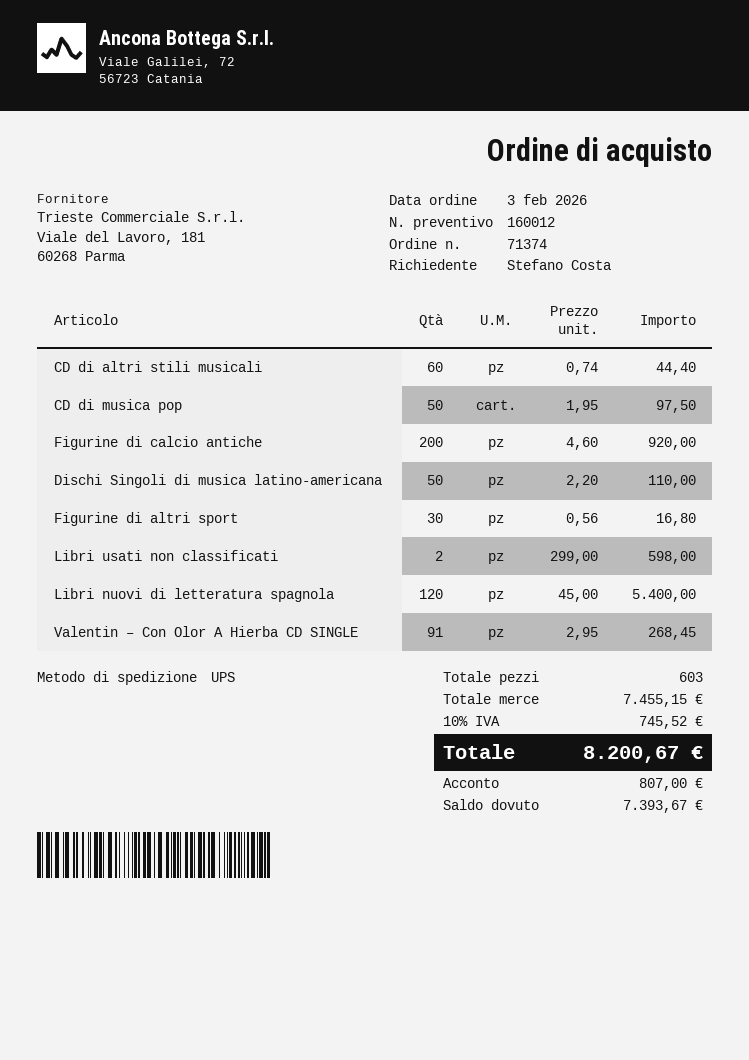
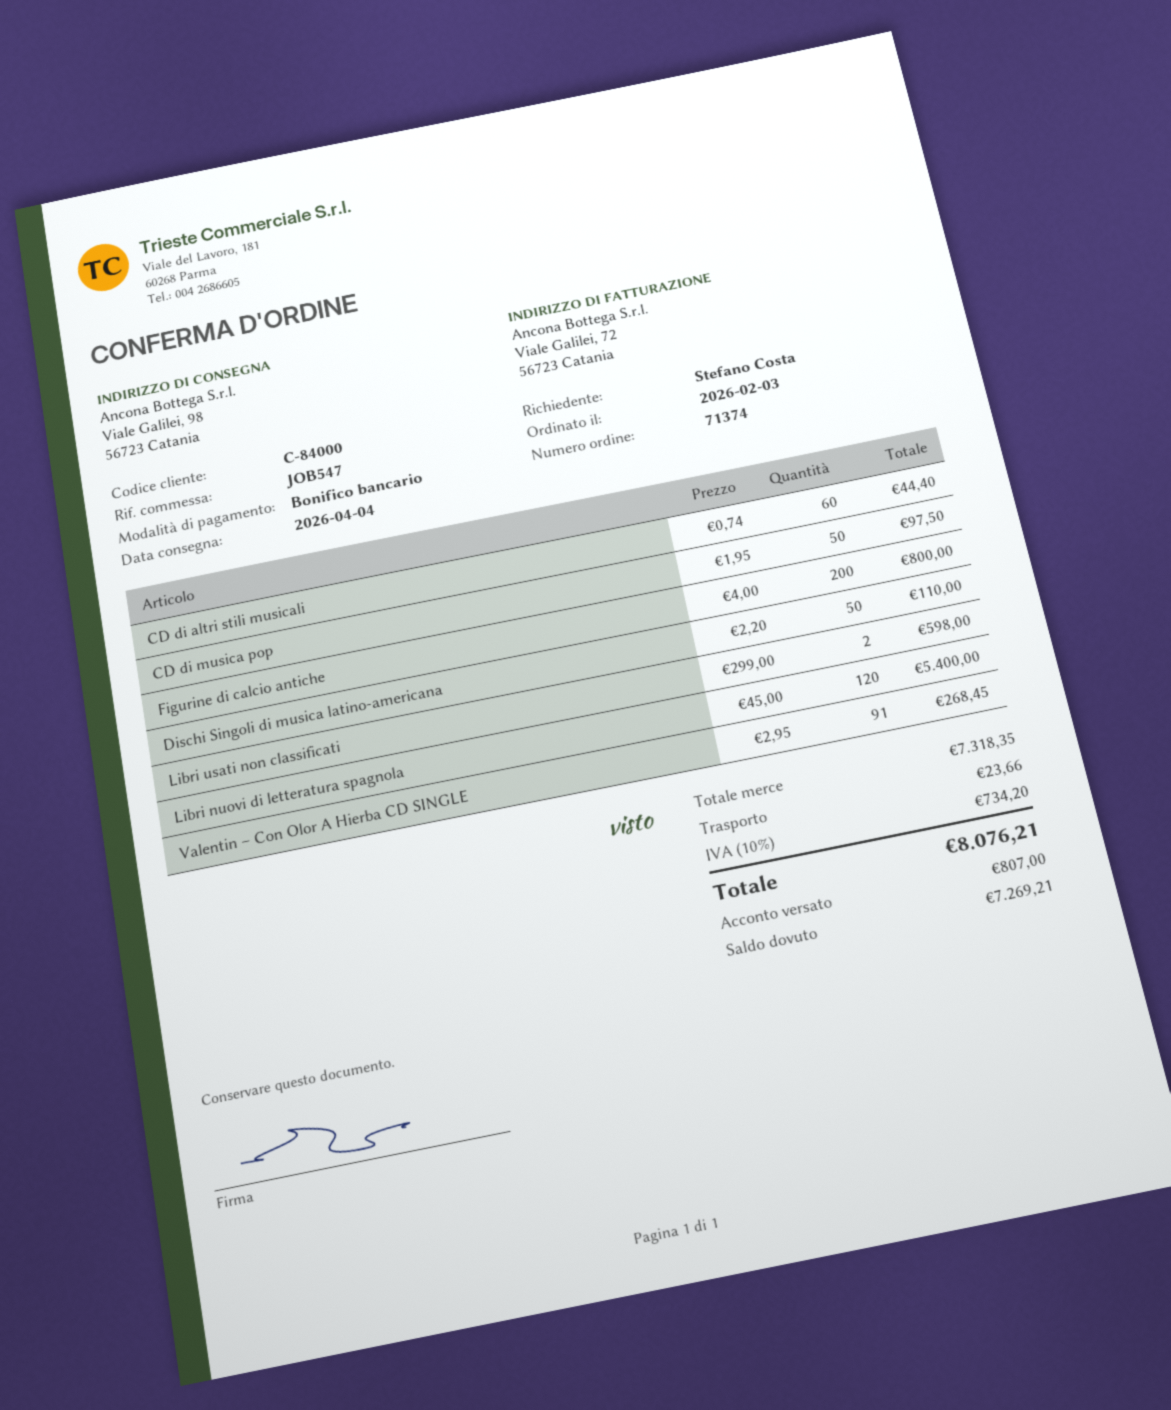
Figurine di calcio antiche: 200 x 4.60 = 920.00 -> 200 x 4.00 = 800.00
Figurine di altri sport: 30 x 0.56 = 16.80 -> none
subtotal: 7455.15 -> 7318.35
shipping: none -> 23.66
tax: 10% = 745.52 -> 10% = 734.20
total: 8200.67 -> 8076.21
balance: 7393.67 -> 7269.21

